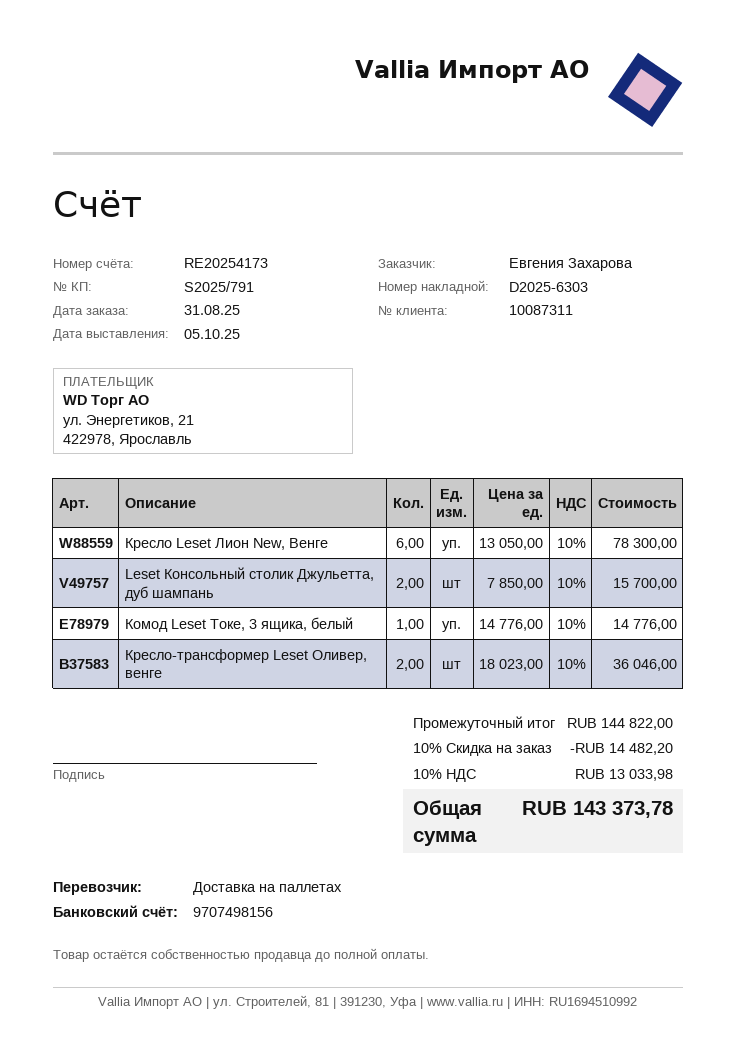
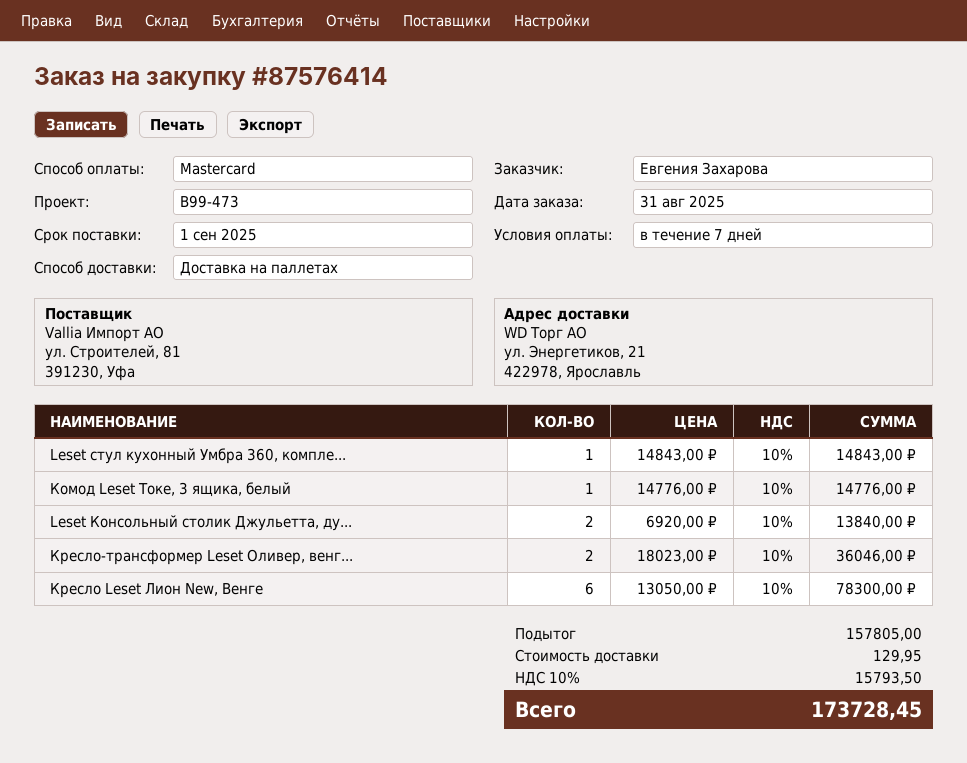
Leset Консольный столик Джульетта, дуб шампань: 2 x 7850.00 = 15700.00 -> 2 x 6920.00 = 13840.00
Leset стул кухонный Умбра 360, компле...: none -> 1 x 14843.00 = 14843.00
subtotal: 144822.00 -> 157805.00
discount: 10% = 14482.20 -> none
shipping: none -> 129.95
tax: 10% = 13033.98 -> 10% = 15793.50
total: 143373.78 -> 173728.45

